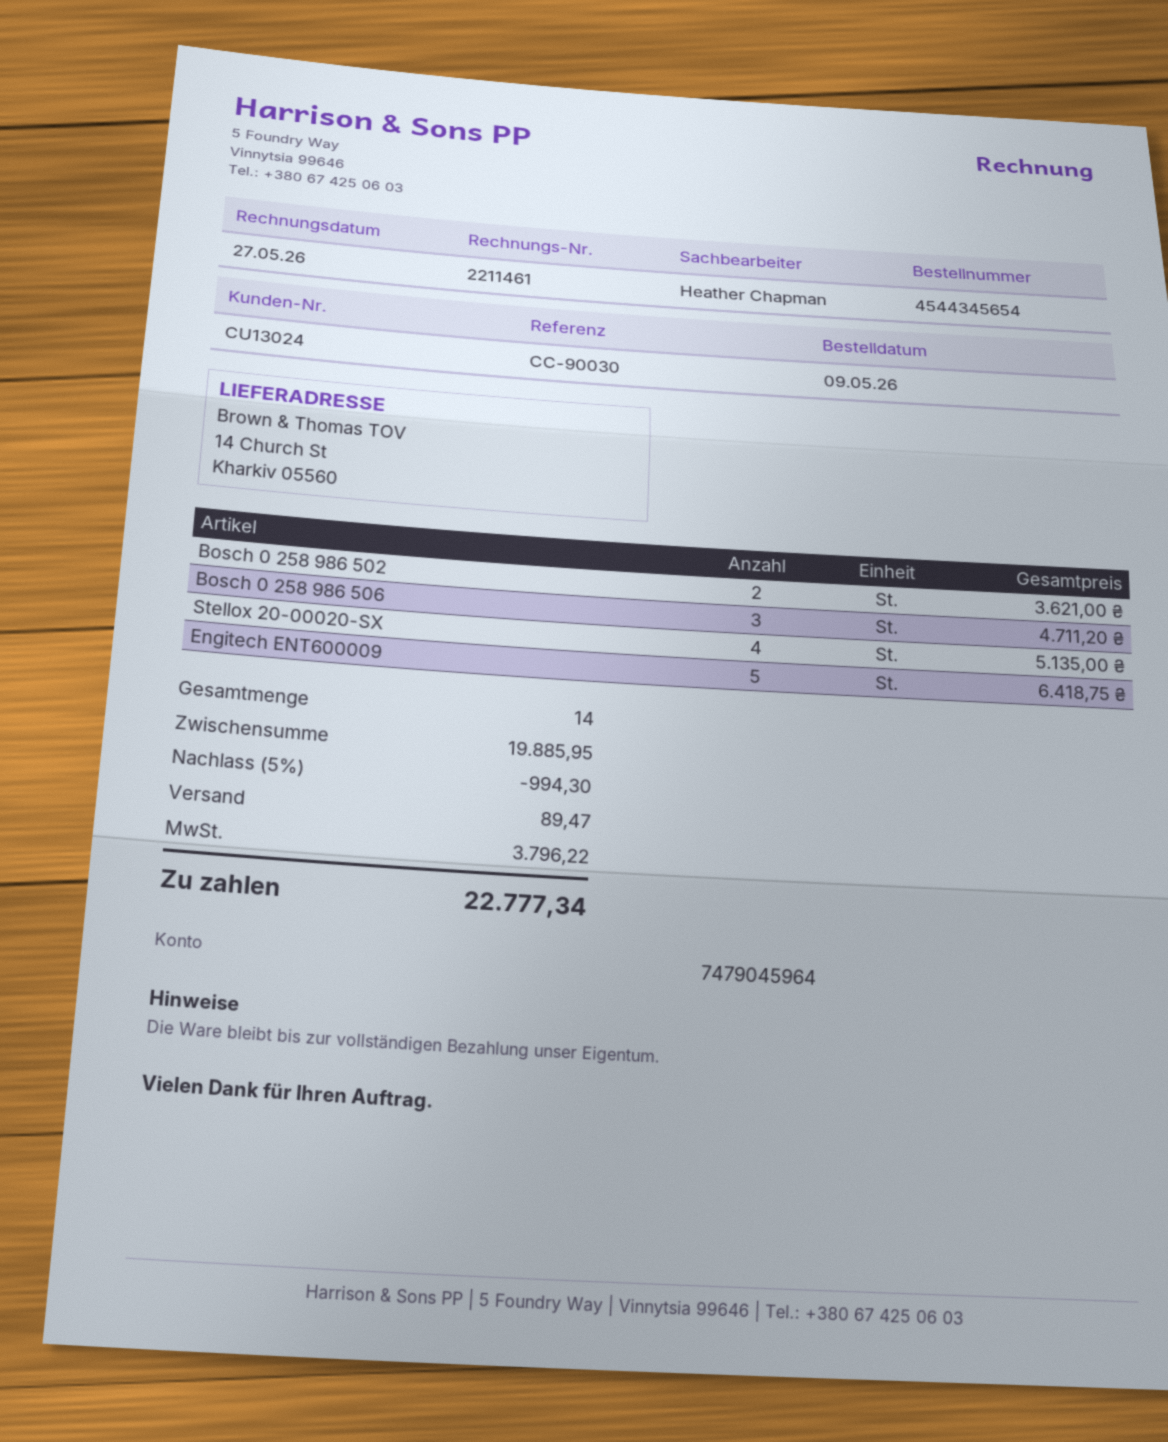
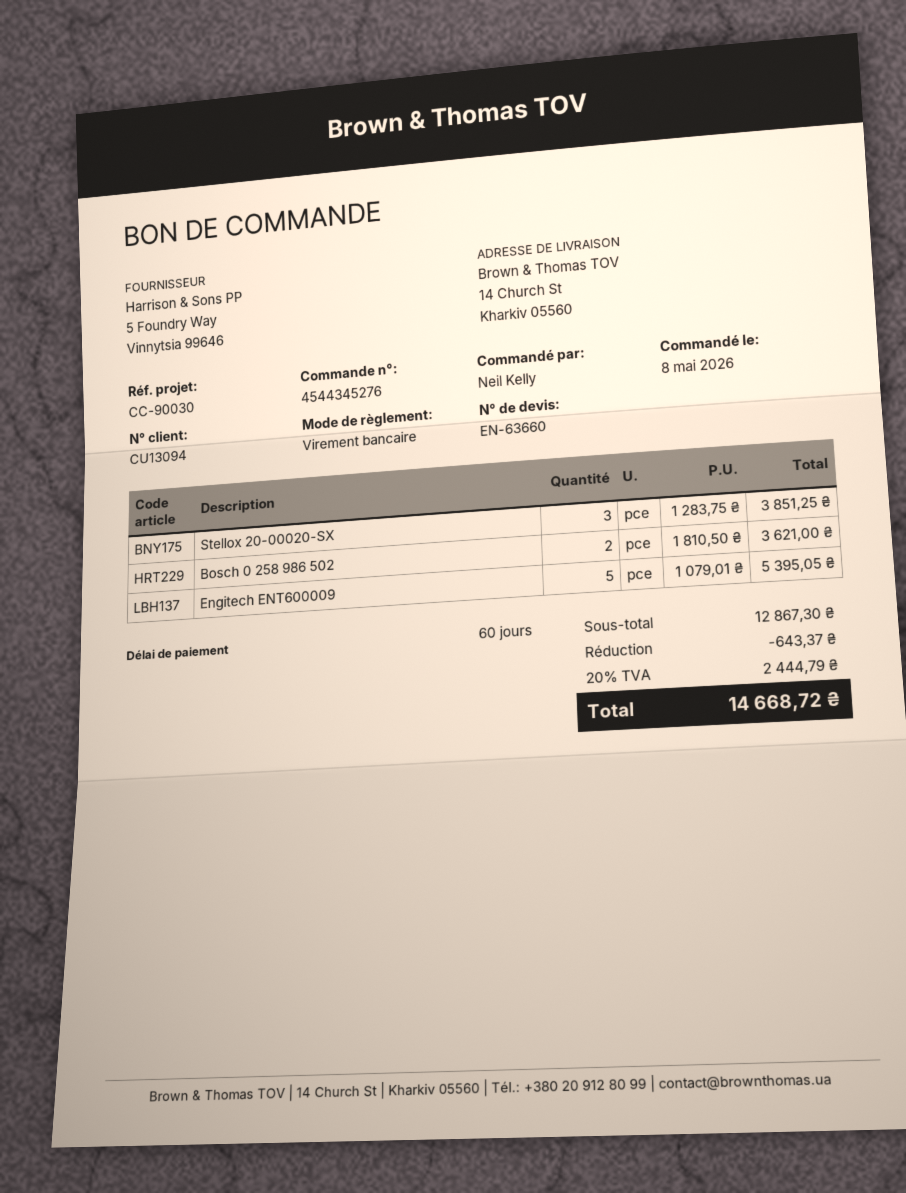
order number: 4544345654 -> 4544345276
order date: 2026-05-09 -> 2026-05-08
customer number: CU13024 -> CU13094
Bosch 0 258 986 506: 3 for 4711.20 -> none
Stellox 20-00020-SX: 4 for 5135.00 -> 3 for 3851.25
Engitech ENT600009: 5 for 6418.75 -> 5 for 5395.05
subtotal: 19885.95 -> 12867.30
discount: 994.30 -> 643.37
shipping: 89.47 -> none
tax: 3796.22 -> 2444.79
total: 22777.34 -> 14668.72

